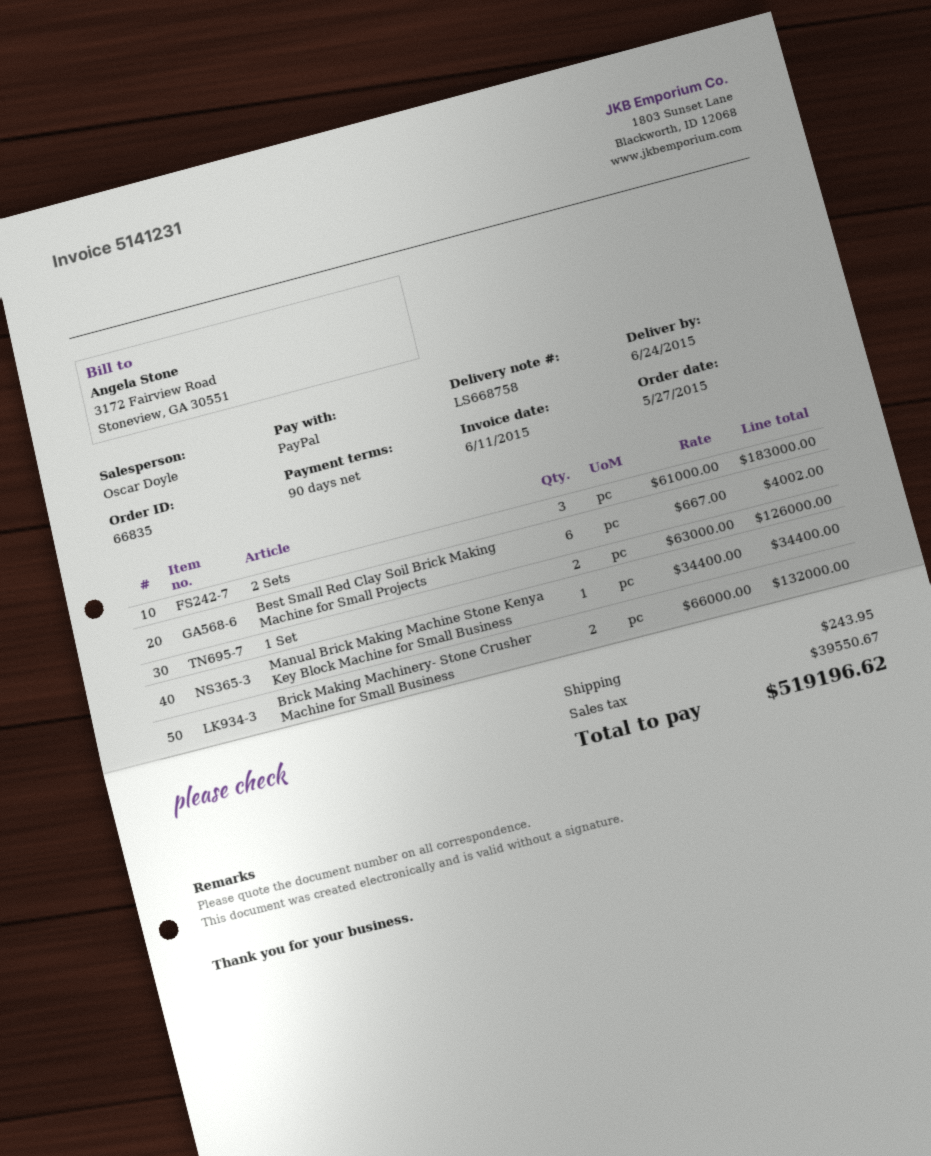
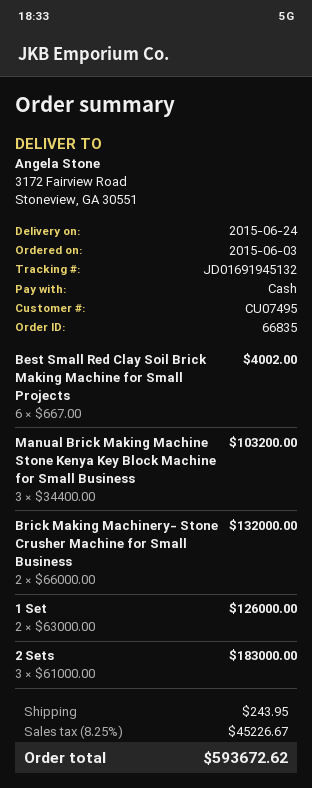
order date: 2015-05-27 -> 2015-06-03
payment method: PayPal -> cash
Manual Brick Making Machine Stone Kenya Key Block Machine for Small Business: 1 x 34400.00 = 34400.00 -> 3 x 34400.00 = 103200.00
tax: 39550.67 -> 45226.67
total: 519196.62 -> 593672.62

